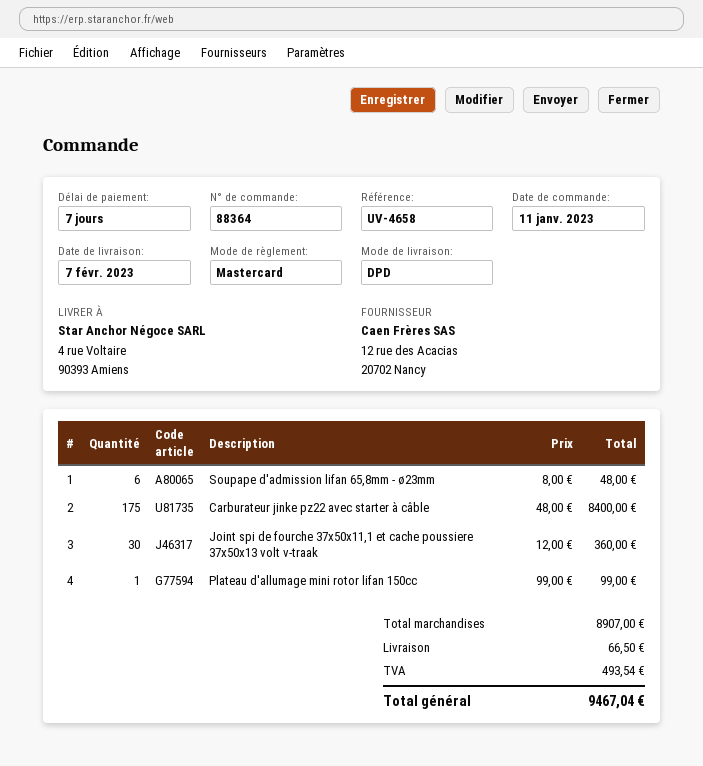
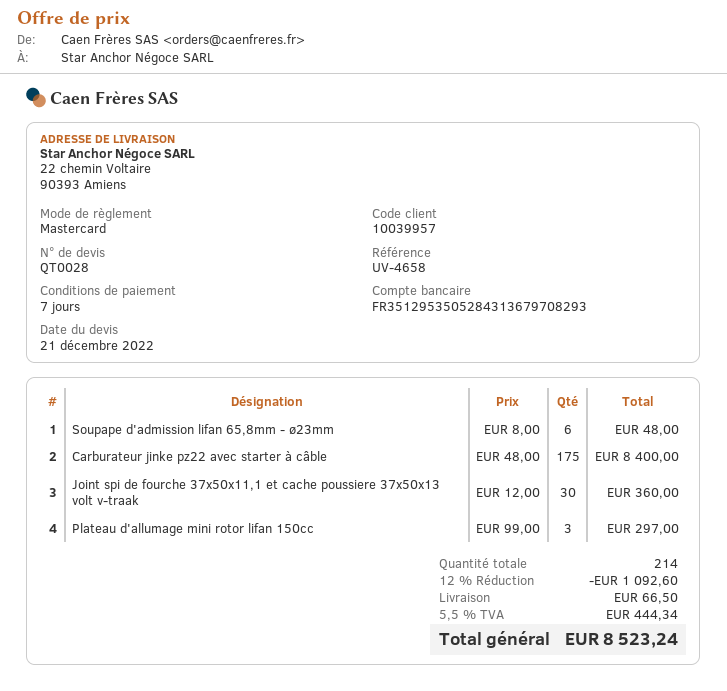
ship to: 4 rue Voltaire, 90393 Amiens -> 22 chemin Voltaire, 90393 Amiens
Plateau d'allumage mini rotor lifan 150cc: 1 x 99.00 = 99.00 -> 3 x 99.00 = 297.00
discount: none -> 12% = 1092.60
tax: 493.54 -> 444.34
total: 9467.04 -> 8523.24

